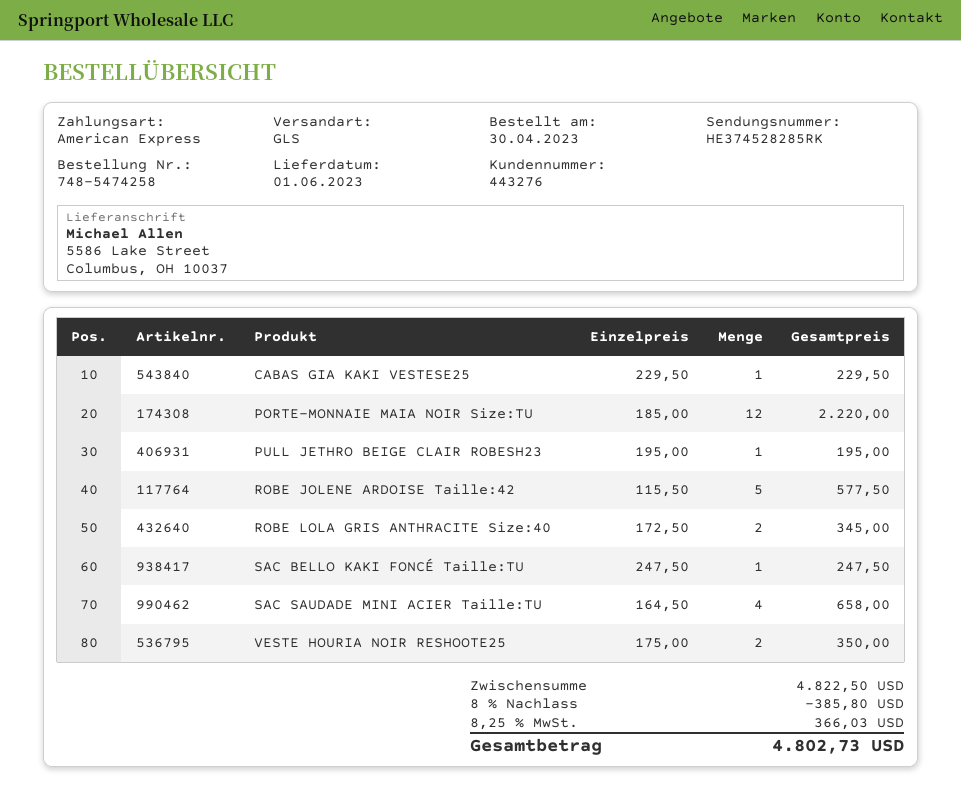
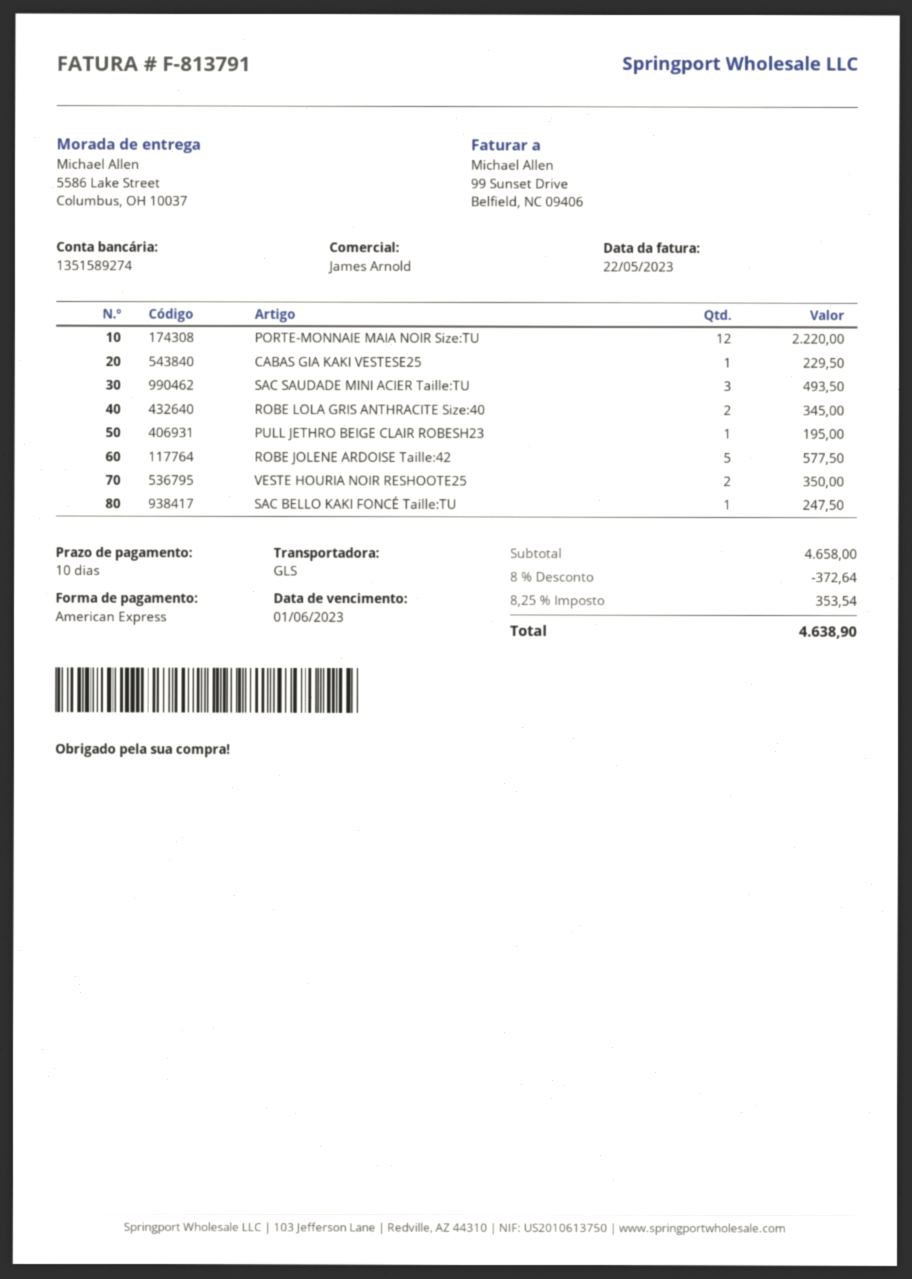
SAC SAUDADE MINI ACIER Taille:TU: 4 for 658.00 -> 3 for 493.50
subtotal: 4822.50 -> 4658.00
discount: 8% = 385.80 -> 8% = 372.64
tax: 8.25% = 366.03 -> 8.25% = 353.54
total: 4802.73 -> 4638.90

